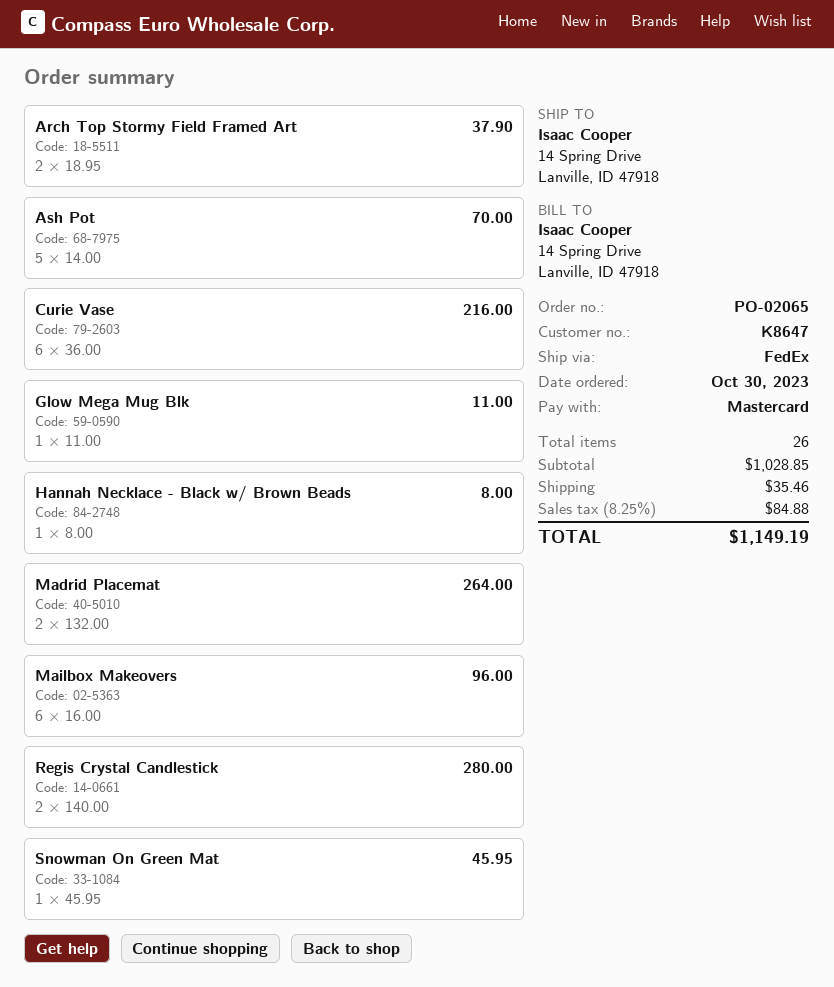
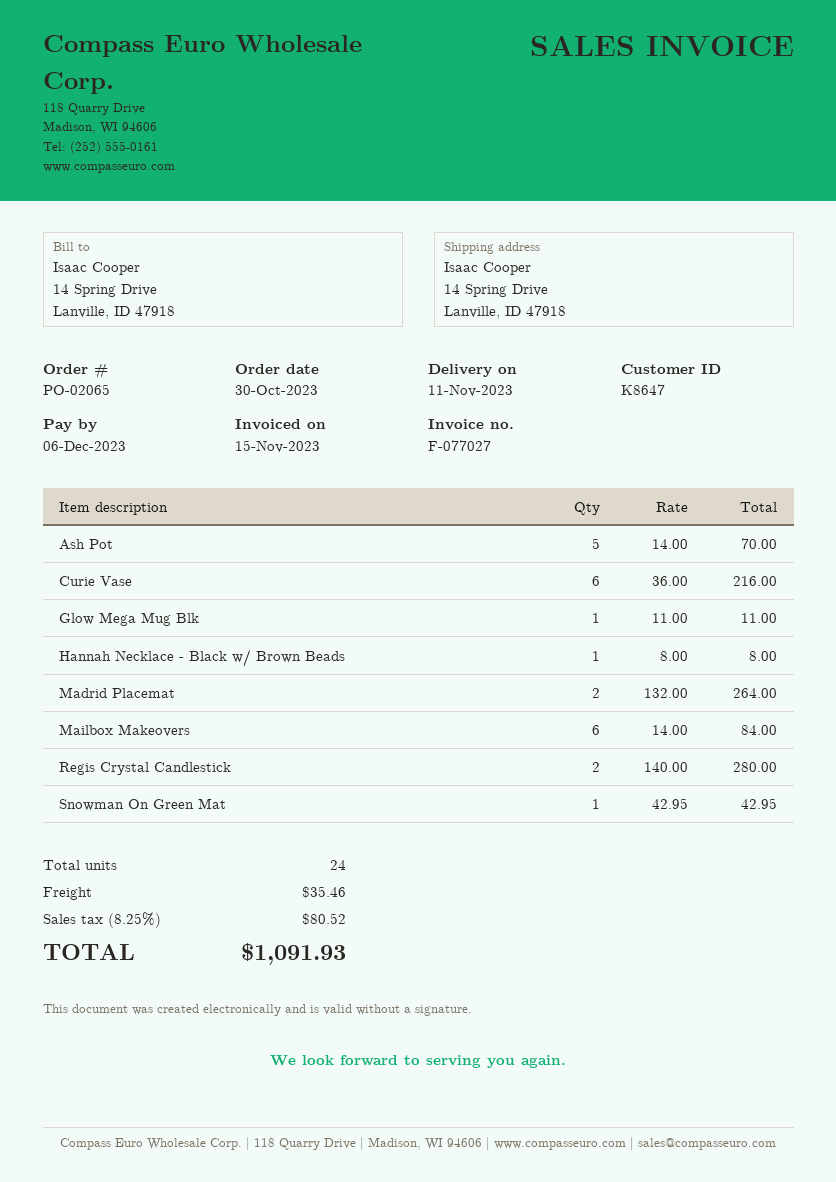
Arch Top Stormy Field Framed Art: 2 x 18.95 = 37.90 -> none
Mailbox Makeovers: 6 x 16.00 = 96.00 -> 6 x 14.00 = 84.00
Snowman On Green Mat: 1 x 45.95 = 45.95 -> 1 x 42.95 = 42.95
total quantity: 26 -> 24
tax: 8.25% = 84.88 -> 8.25% = 80.52
total: 1149.19 -> 1091.93

